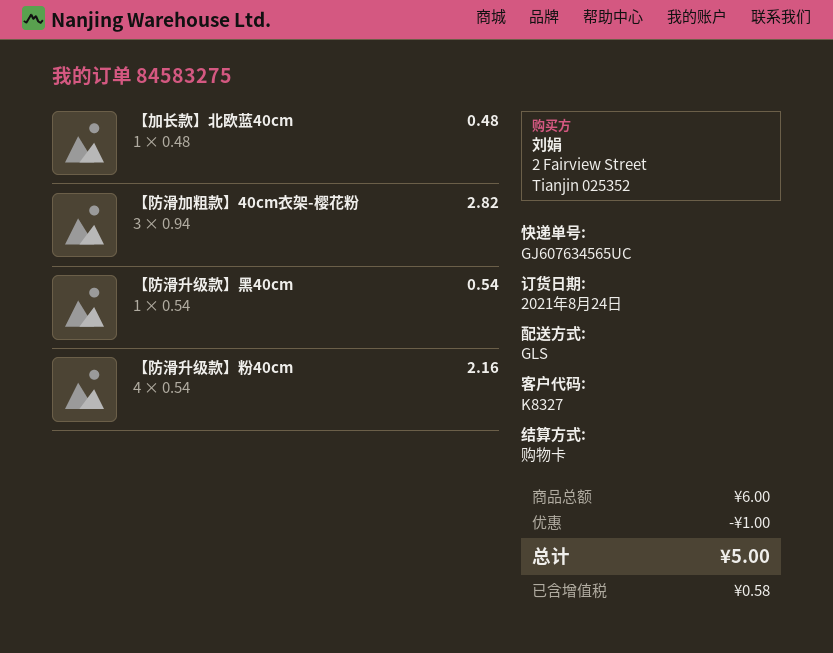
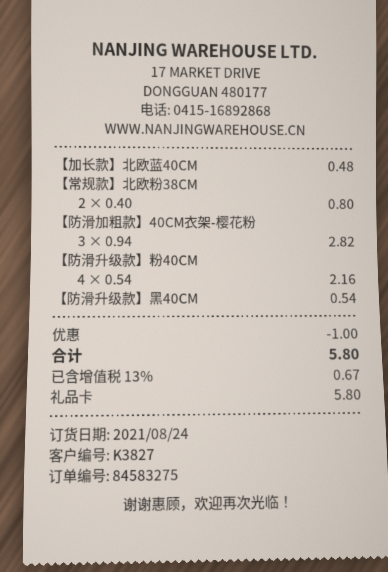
customer number: K8327 -> K3827
【常规款】北欧粉38CM: none -> 2 x 0.40 = 0.80
tax: 0.58 -> 0.67
total: 5.00 -> 5.80

